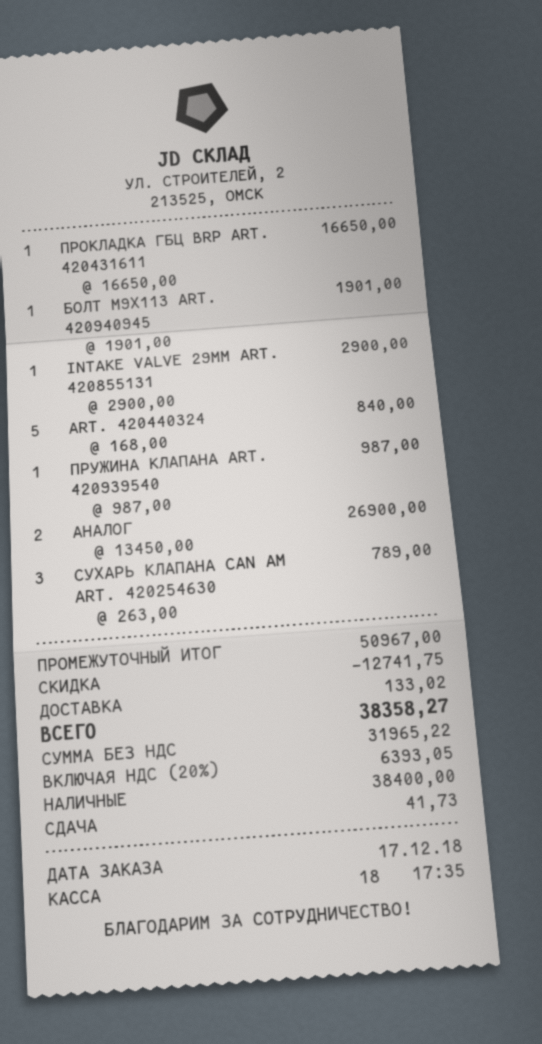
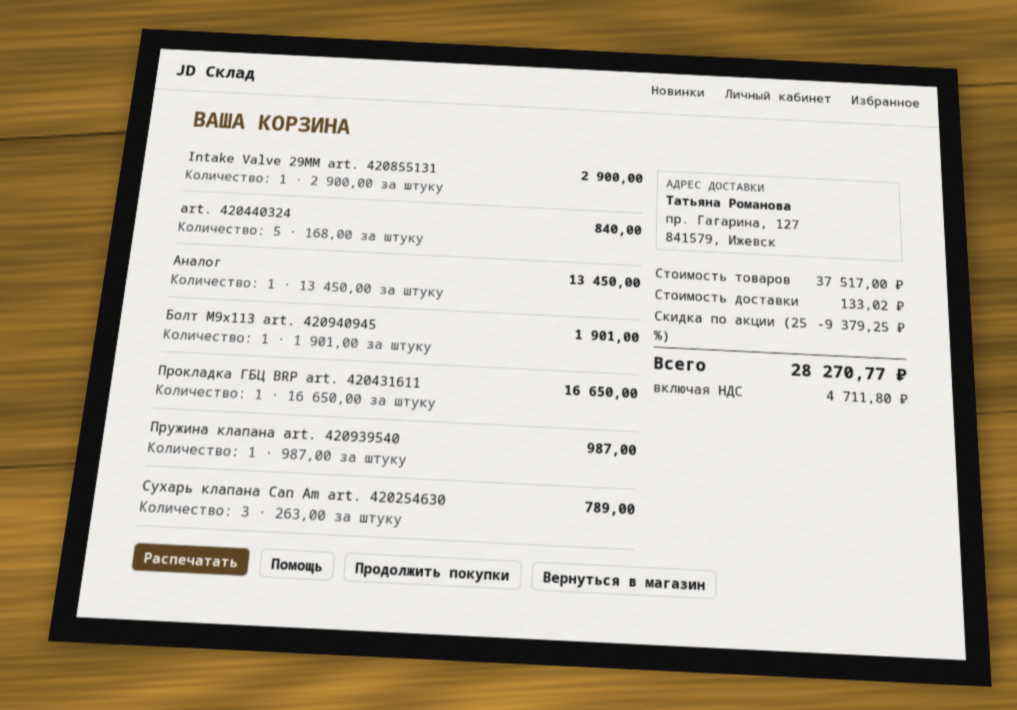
АНАЛОГ: 2 x 13450.00 = 26900.00 -> 1 x 13450.00 = 13450.00
subtotal: 50967.00 -> 37517.00
discount: 12741.75 -> 9379.25
tax: 6393.05 -> 4711.80
total: 38358.27 -> 28270.77

